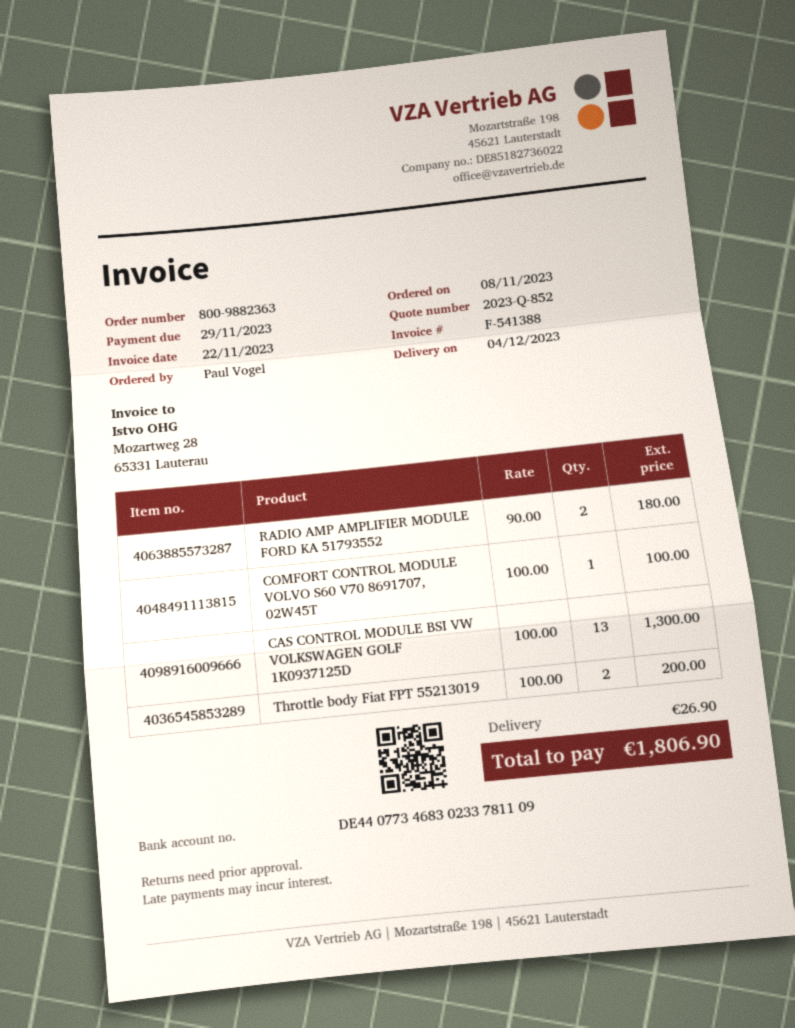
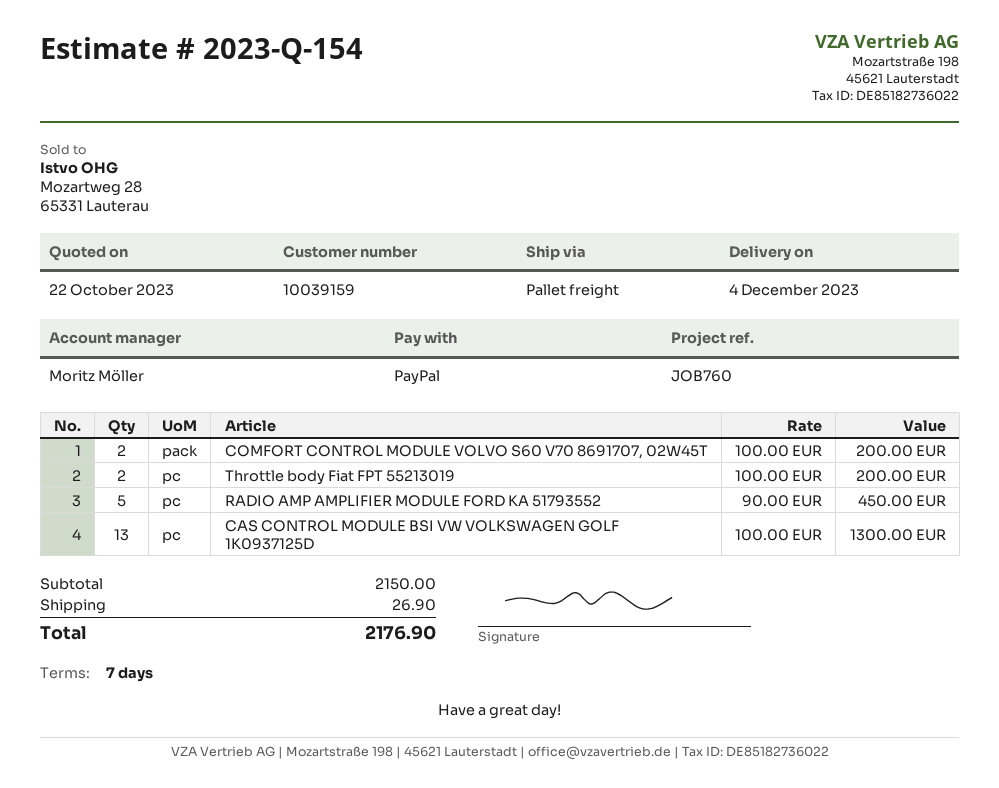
quote number: 2023-Q-852 -> 2023-Q-154
RADIO AMP AMPLIFIER MODULE FORD KA 51793552: 2 x 90.00 = 180.00 -> 5 x 90.00 = 450.00
COMFORT CONTROL MODULE VOLVO S60 V70 8691707, 02W45T: 1 x 100.00 = 100.00 -> 2 x 100.00 = 200.00
total: 1806.90 -> 2176.90

